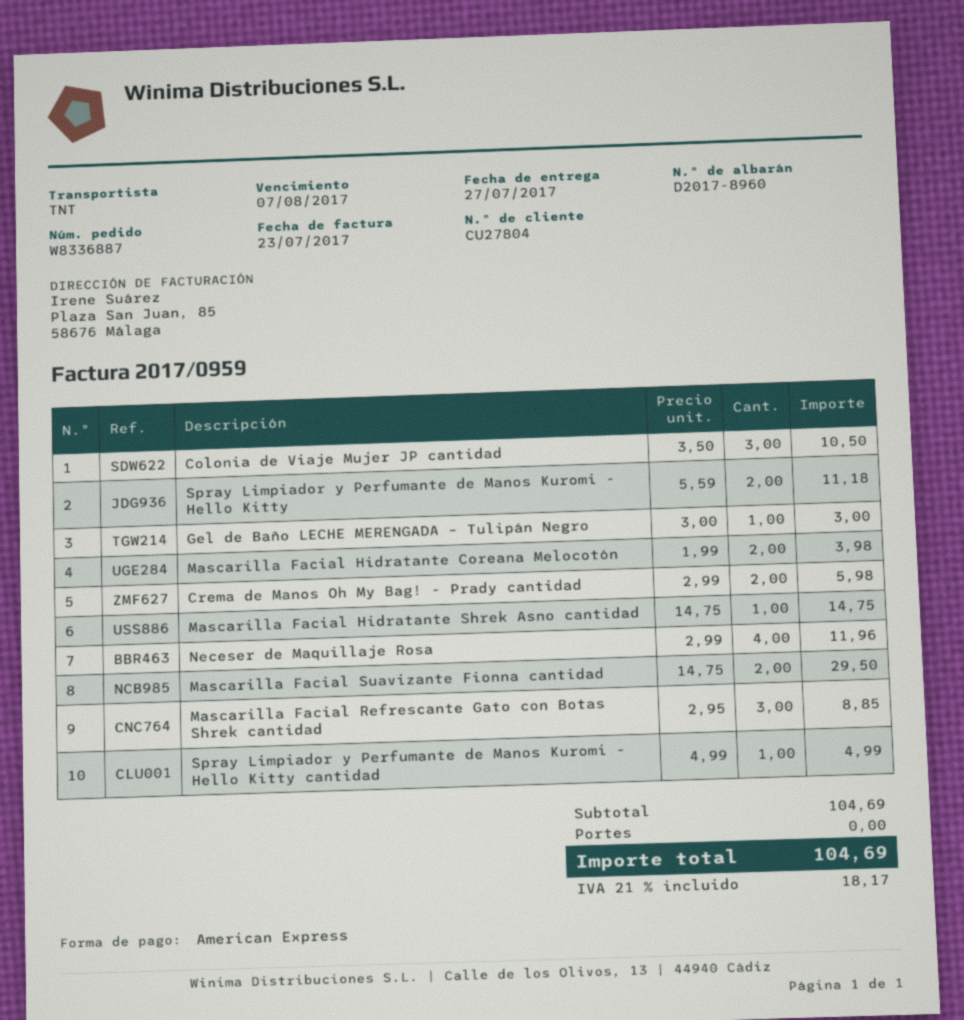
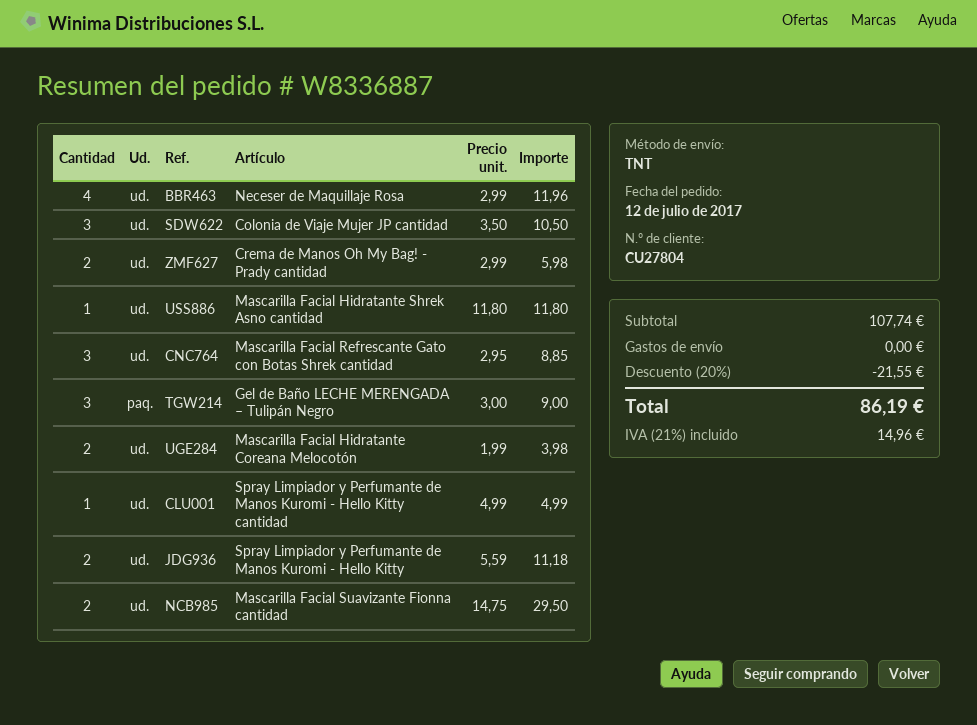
Gel de Baño LECHE MERENGADA – Tulipán Negro: 1 x 3.00 = 3.00 -> 3 x 3.00 = 9.00
Mascarilla Facial Hidratante Shrek Asno cantidad: 1 x 14.75 = 14.75 -> 1 x 11.80 = 11.80
subtotal: 104.69 -> 107.74
discount: none -> 20% = 21.55
tax: 21% = 18.17 -> 21% = 14.96
total: 104.69 -> 86.19

